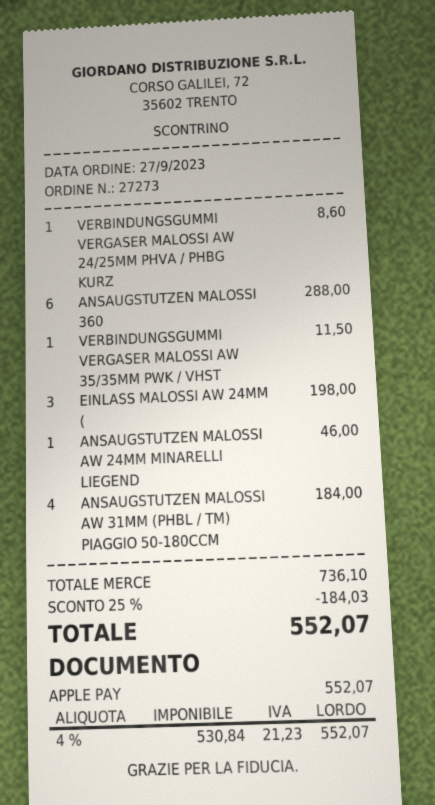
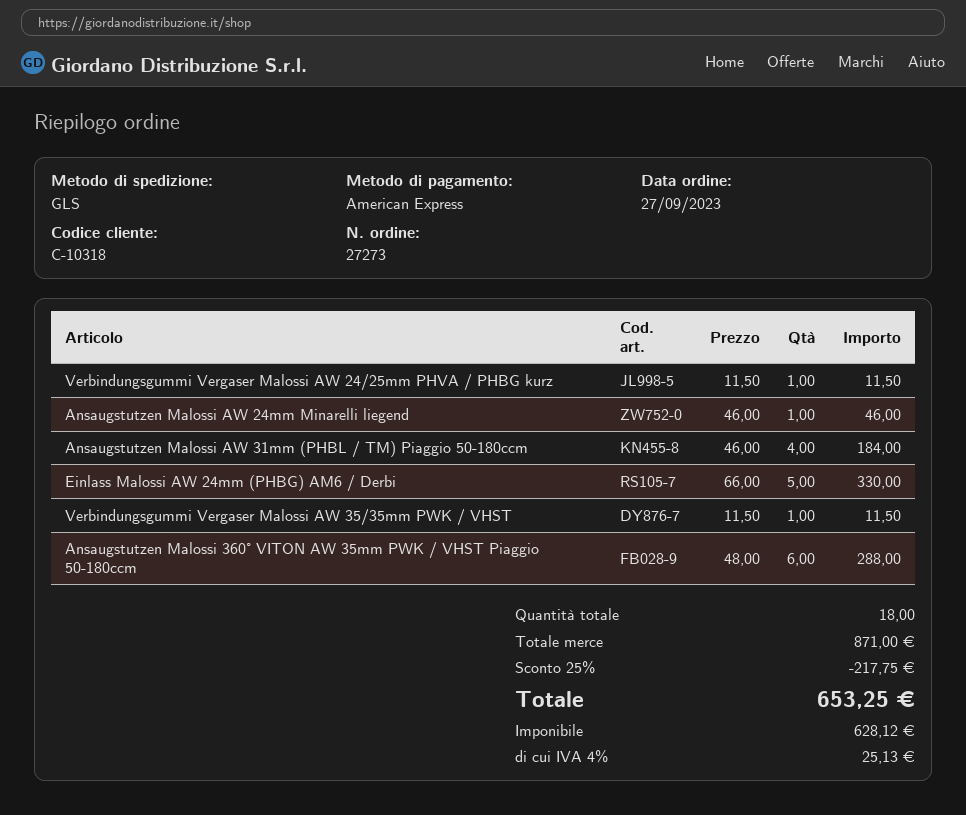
payment method: Apple Pay -> American Express
VERBINDUNGSGUMMI VERGASER MALOSSI AW 24/25MM PHVA / PHBG KURZ: 1 for 8.60 -> 1 for 11.50
EINLASS MALOSSI AW 24MM (: 3 for 198.00 -> 5 for 330.00
subtotal: 736.10 -> 871.00
discount: 25% = 184.03 -> 25% = 217.75
net: 530.84 -> 628.12
tax: 4% = 21.23 -> 4% = 25.13
total: 552.07 -> 653.25

